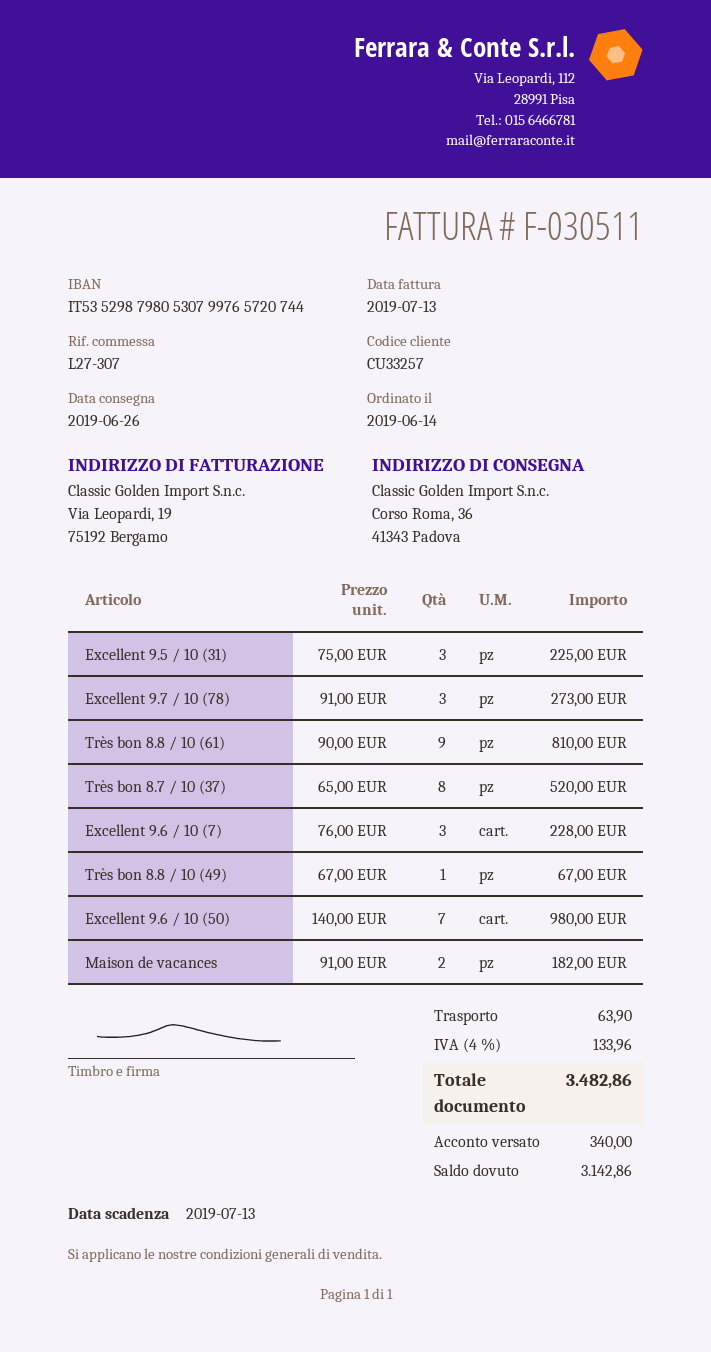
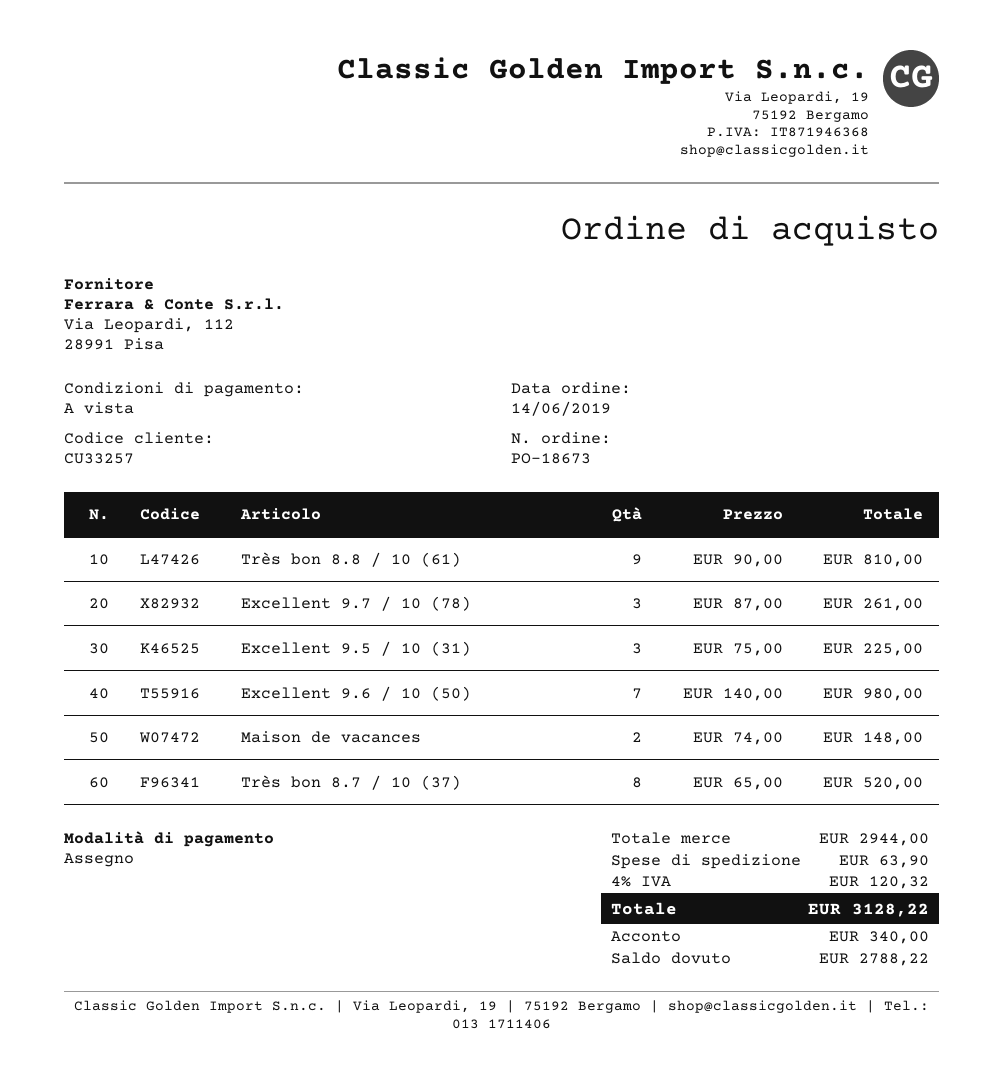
Excellent 9.7 / 10 (78): 3 x 91.00 = 273.00 -> 3 x 87.00 = 261.00
Excellent 9.6 / 10 (7): 3 x 76.00 = 228.00 -> none
Très bon 8.8 / 10 (49): 1 x 67.00 = 67.00 -> none
Maison de vacances: 2 x 91.00 = 182.00 -> 2 x 74.00 = 148.00
tax: 4% = 133.96 -> 4% = 120.32
total: 3482.86 -> 3128.22
balance: 3142.86 -> 2788.22

